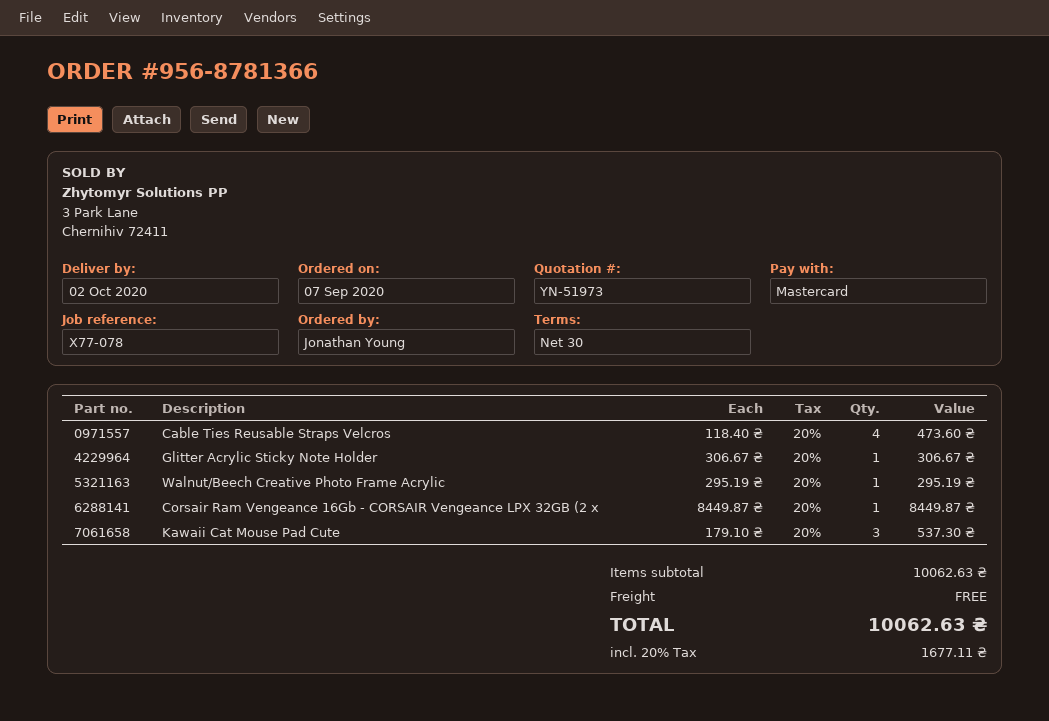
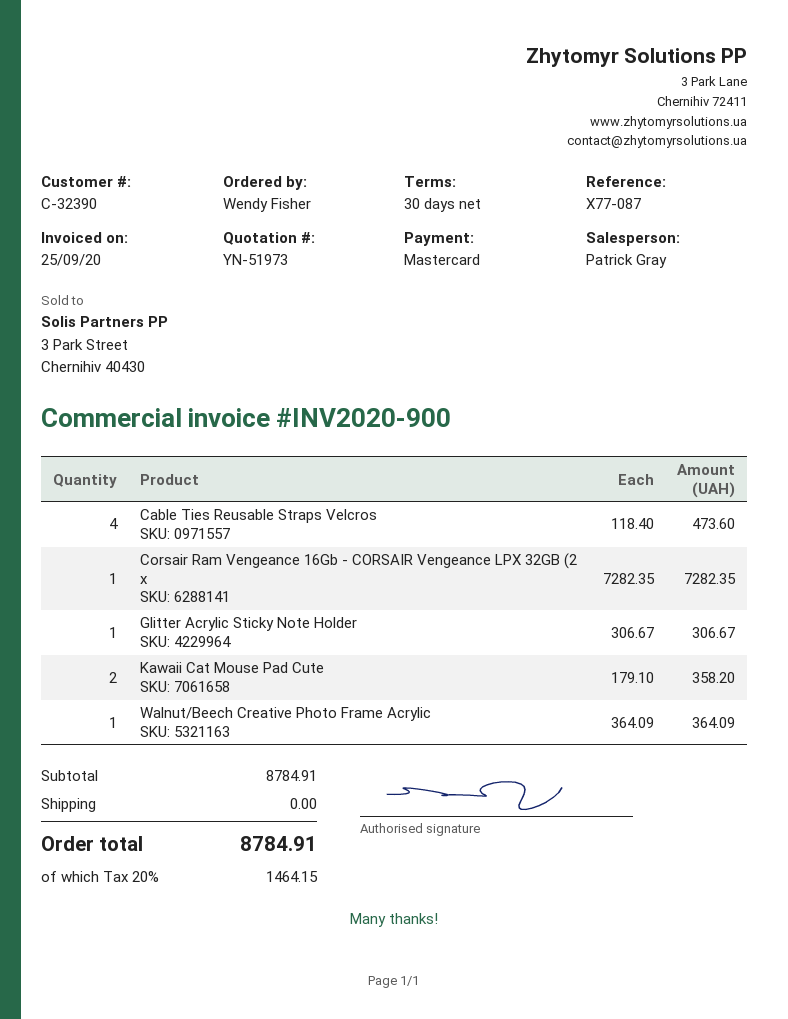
reference: X77-078 -> X77-087
ordered by: Jonathan Young -> Wendy Fisher
Walnut/Beech Creative Photo Frame Acrylic: 1 x 295.19 = 295.19 -> 1 x 364.09 = 364.09
Corsair Ram Vengeance 16Gb - CORSAIR Vengeance LPX 32GB (2 x: 1 x 8449.87 = 8449.87 -> 1 x 7282.35 = 7282.35
Kawaii Cat Mouse Pad Cute: 3 x 179.10 = 537.30 -> 2 x 179.10 = 358.20
subtotal: 10062.63 -> 8784.91
tax: 20% = 1677.11 -> 20% = 1464.15
total: 10062.63 -> 8784.91

